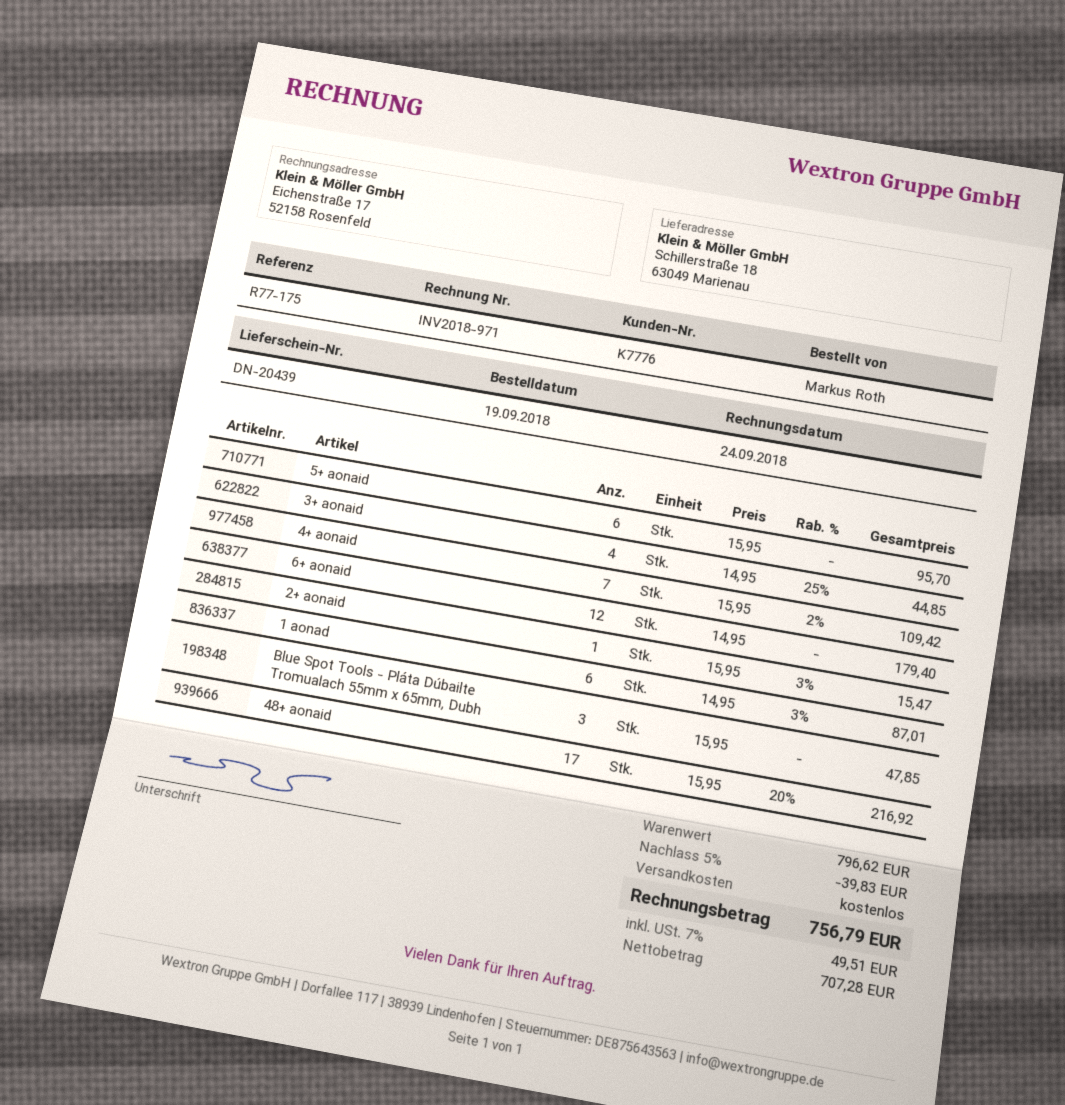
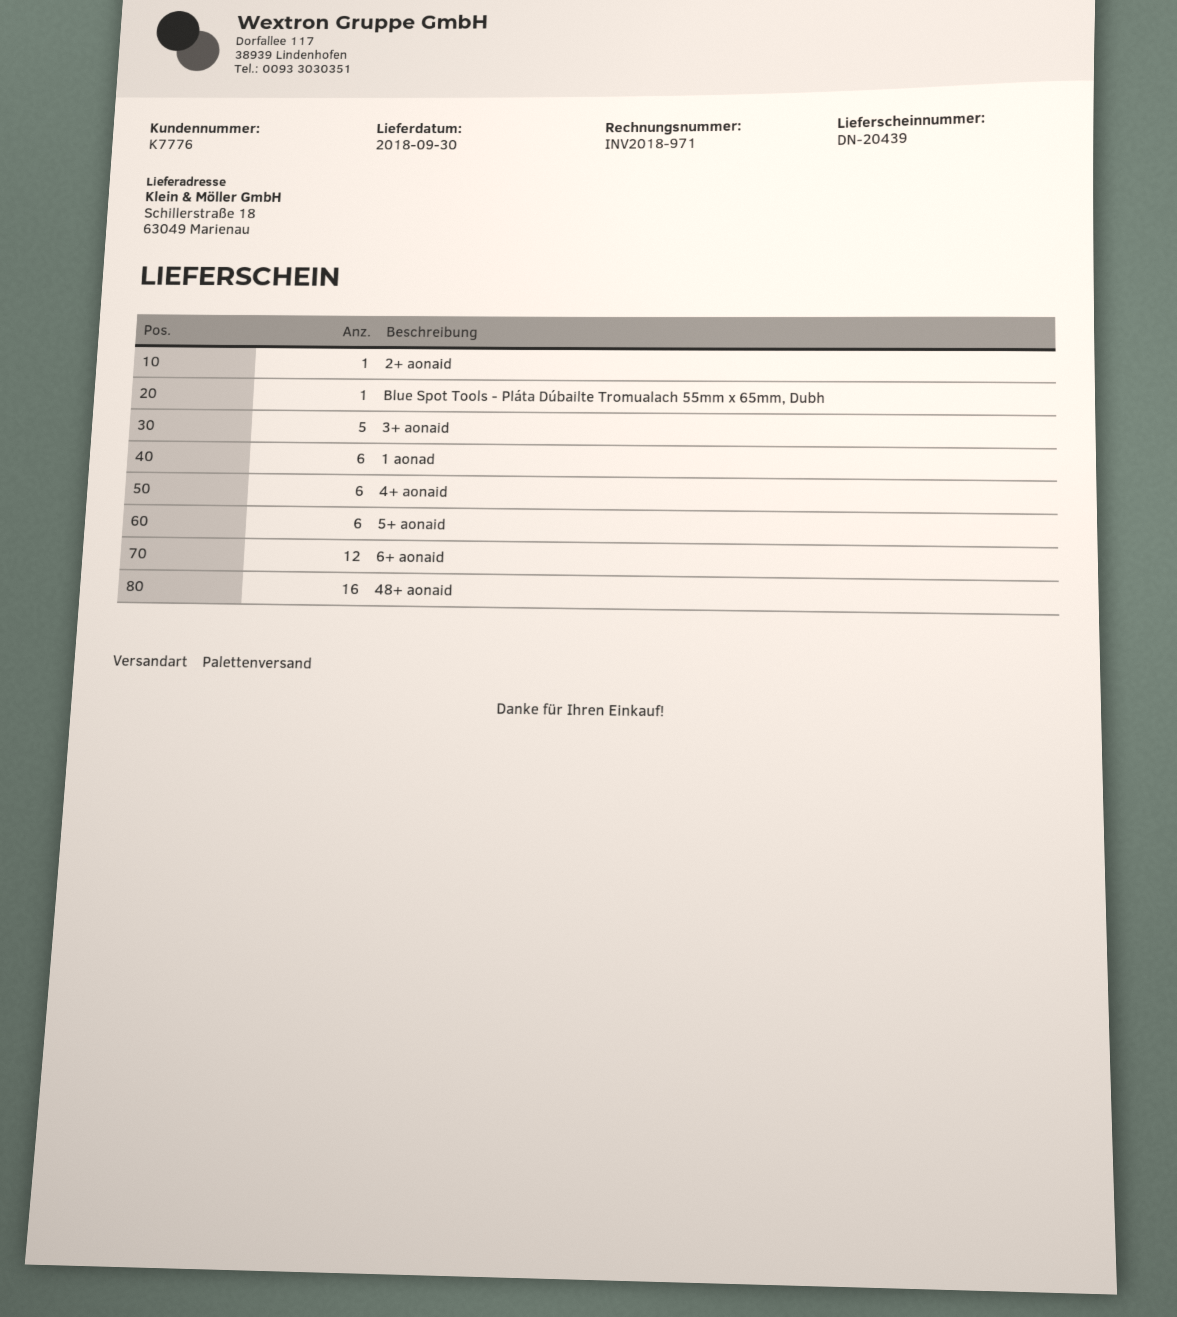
3+ aonaid: 4 -> 5
4+ aonaid: 7 -> 6
Blue Spot Tools - Pláta Dúbailte Tromualach 55mm x 65mm, Dubh: 3 -> 1
48+ aonaid: 17 -> 16

